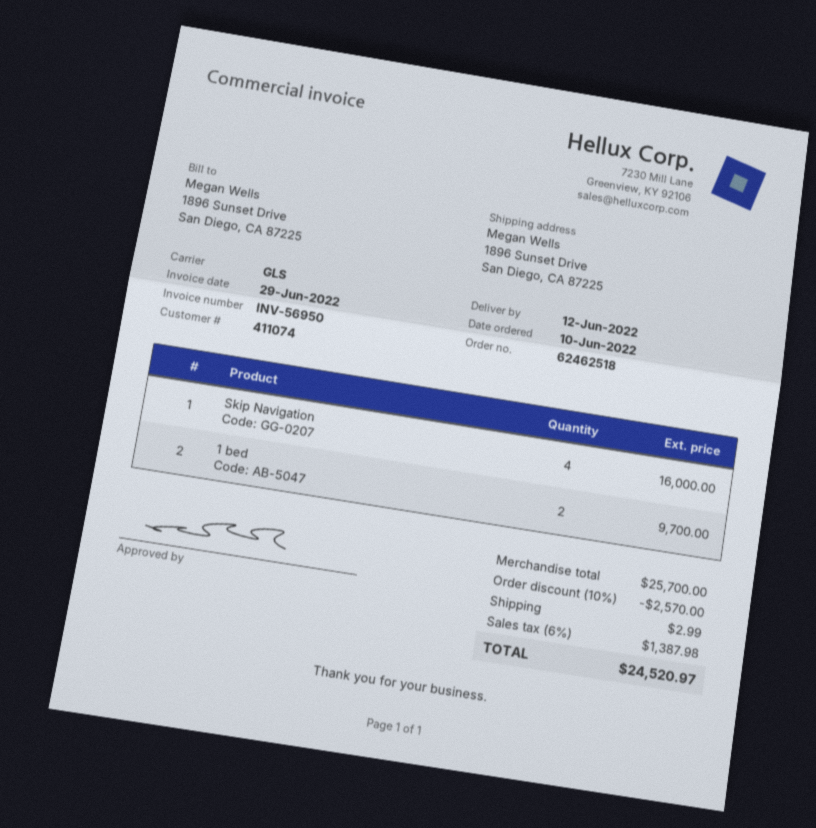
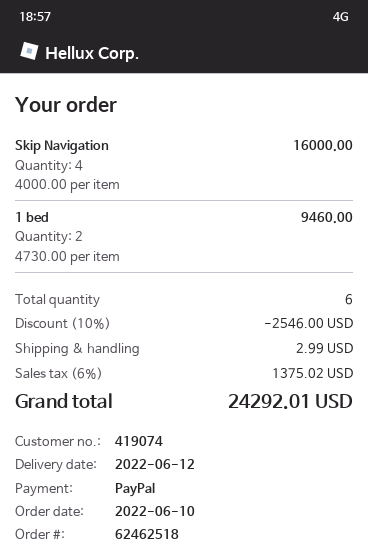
customer number: 411074 -> 419074
1 bed: 2 for 9700.00 -> 2 for 9460.00
discount: 10% = 2570.00 -> 10% = 2546.00
tax: 6% = 1387.98 -> 6% = 1375.02
total: 24520.97 -> 24292.01

